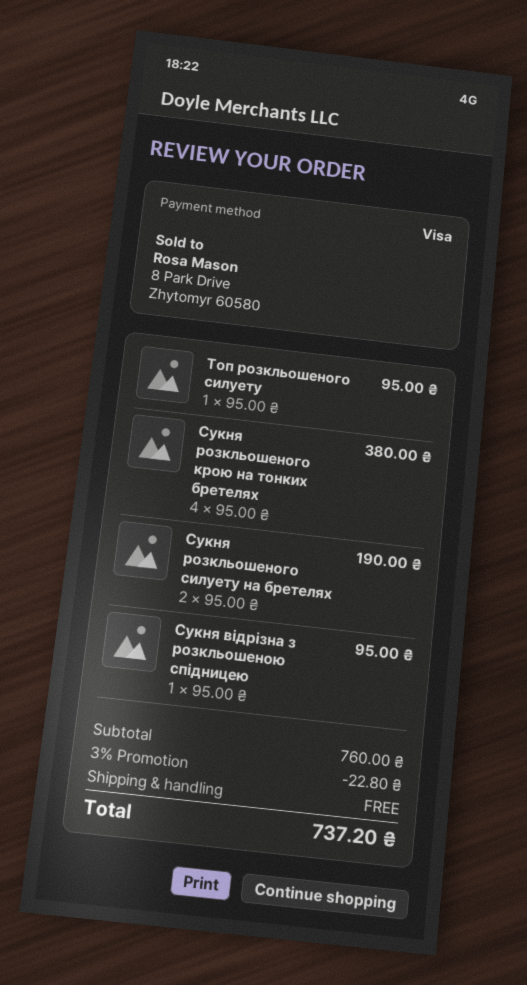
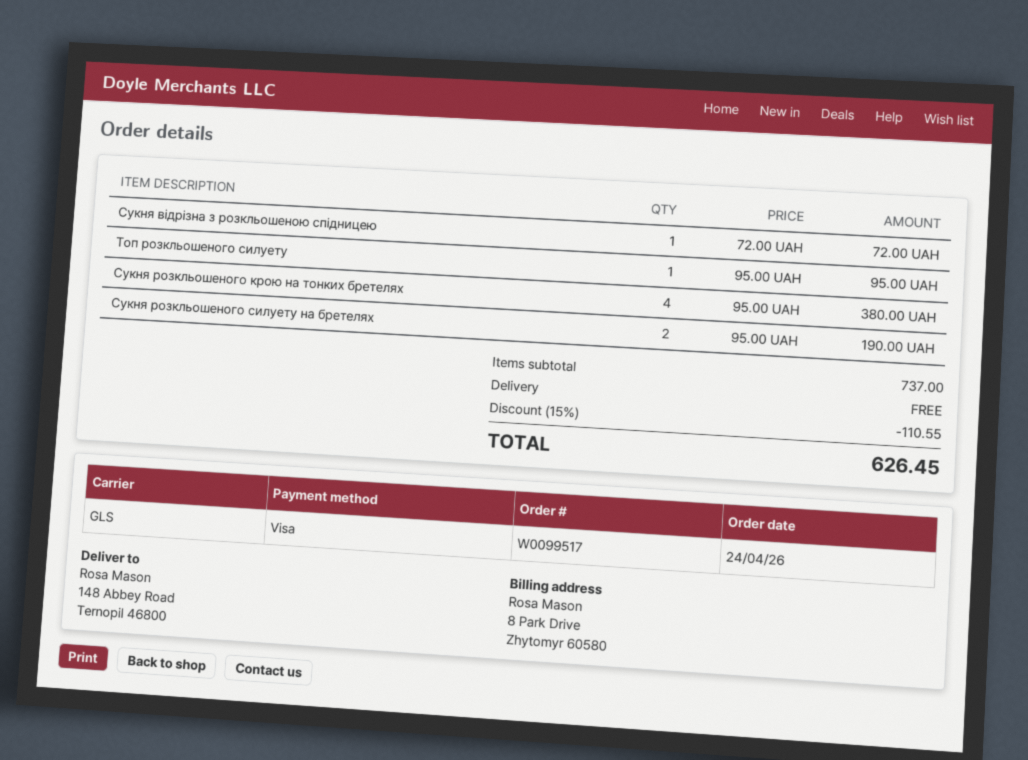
Сукня відрізна з розкльошеною спідницею: 1 x 95.00 = 95.00 -> 1 x 72.00 = 72.00
subtotal: 760.00 -> 737.00
discount: 3% = 22.80 -> 15% = 110.55
total: 737.20 -> 626.45

